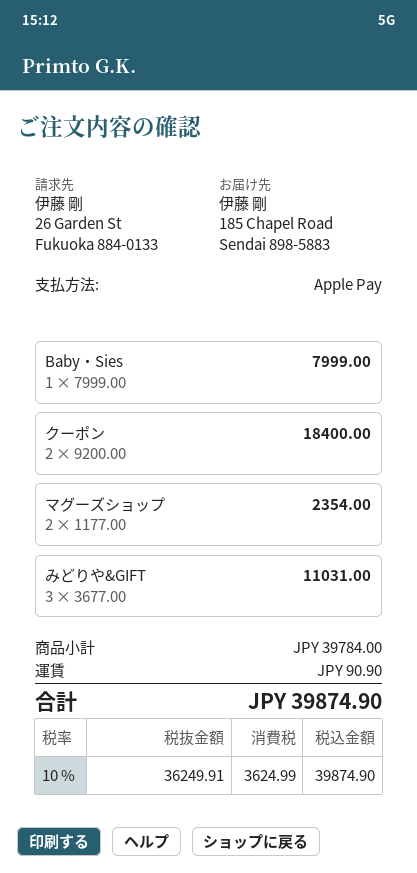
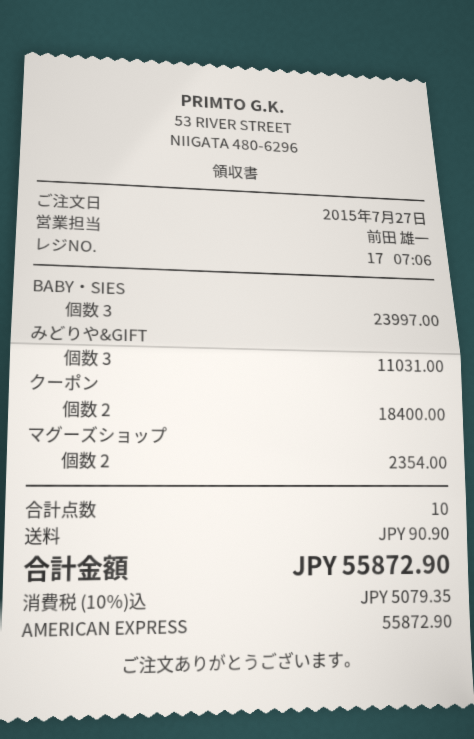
payment method: Apple Pay -> American Express
Baby・Sies: 1 for 7999.00 -> 3 for 23997.00
tax: 10% = 3624.99 -> 10% = 5079.35
total: 39874.90 -> 55872.90

